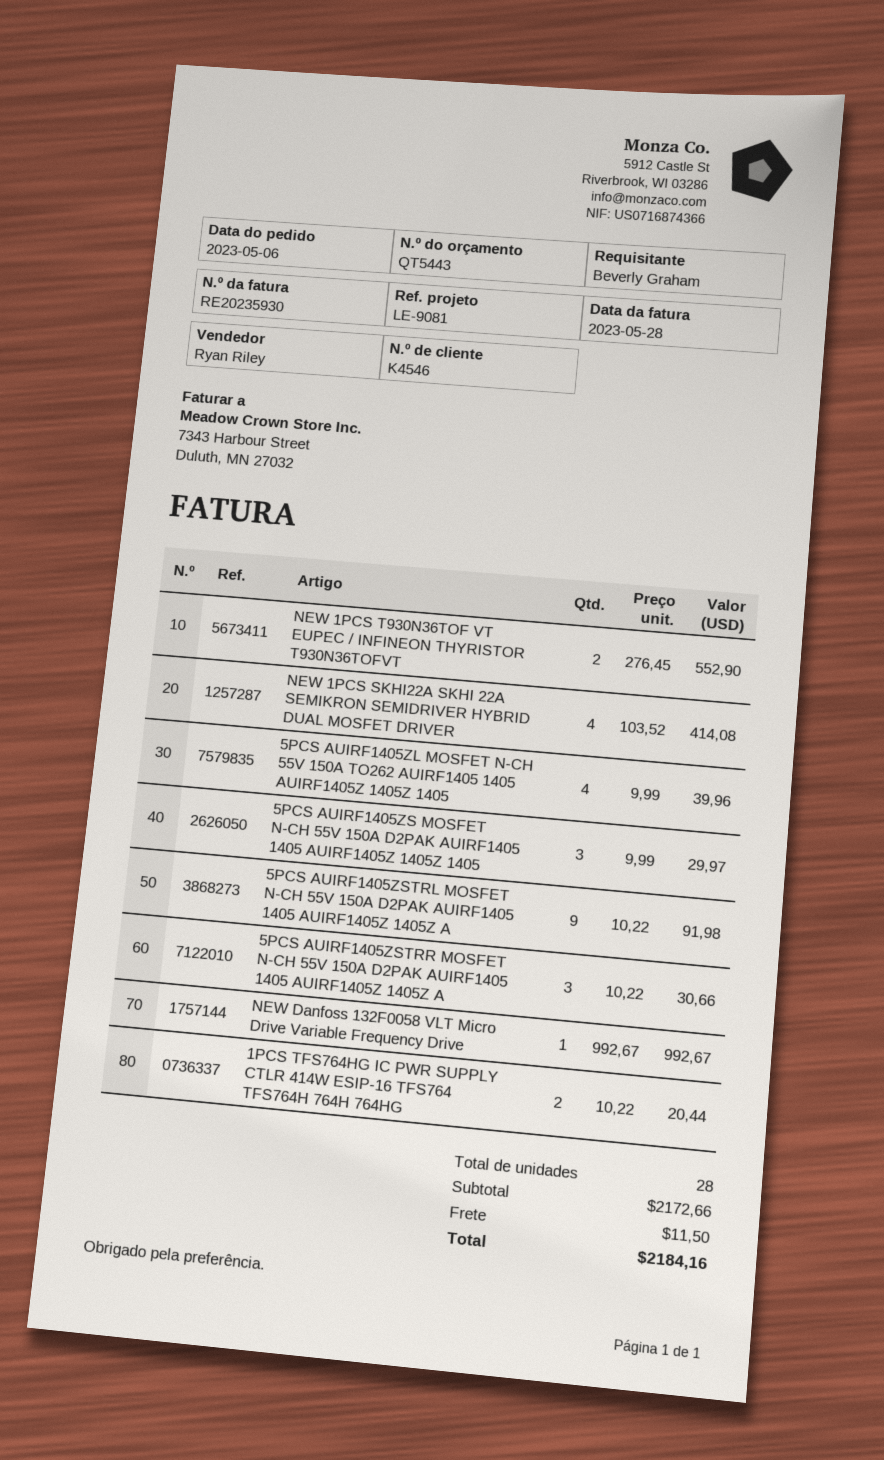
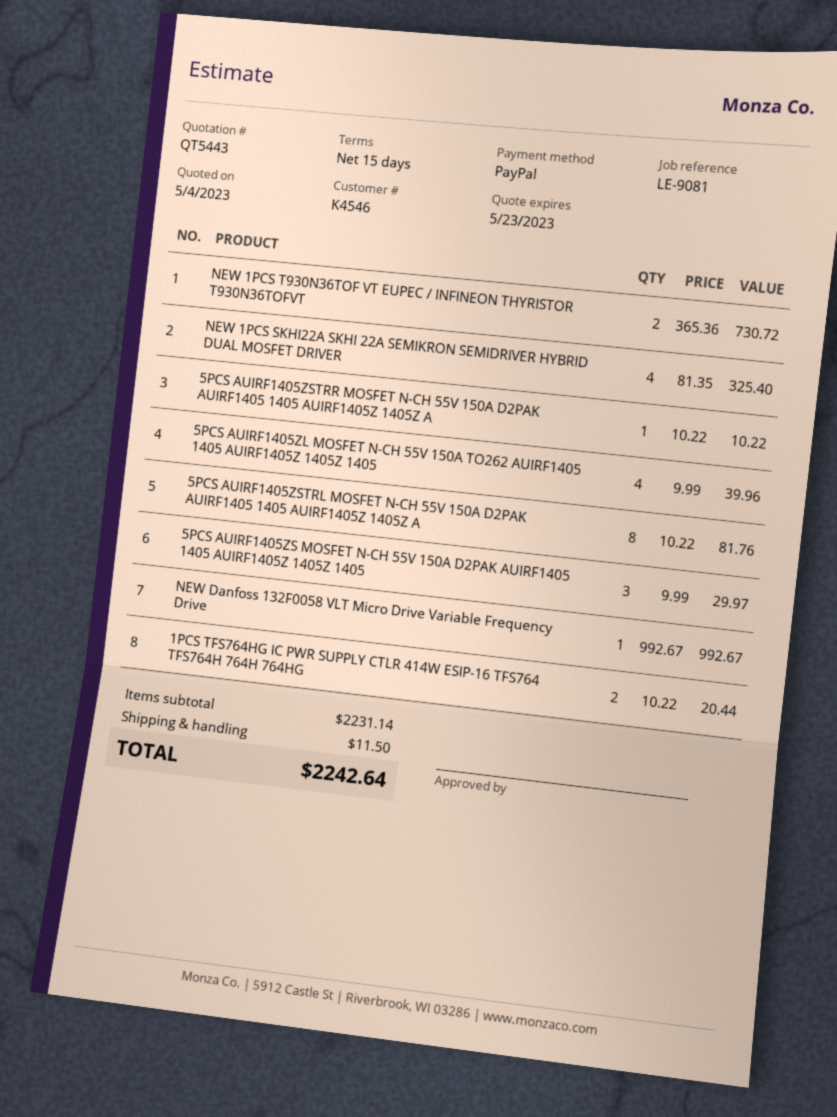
NEW 1PCS T930N36TOF VT EUPEC / INFINEON THYRISTOR T930N36TOFVT: 2 x 276.45 = 552.90 -> 2 x 365.36 = 730.72
NEW 1PCS SKHI22A SKHI 22A SEMIKRON SEMIDRIVER HYBRID DUAL MOSFET DRIVER: 4 x 103.52 = 414.08 -> 4 x 81.35 = 325.40
5PCS AUIRF1405ZSTRL MOSFET N-CH 55V 150A D2PAK AUIRF1405 1405 AUIRF1405Z 1405Z A: 9 x 10.22 = 91.98 -> 8 x 10.22 = 81.76
5PCS AUIRF1405ZSTRR MOSFET N-CH 55V 150A D2PAK AUIRF1405 1405 AUIRF1405Z 1405Z A: 3 x 10.22 = 30.66 -> 1 x 10.22 = 10.22
subtotal: 2172.66 -> 2231.14
total: 2184.16 -> 2242.64

